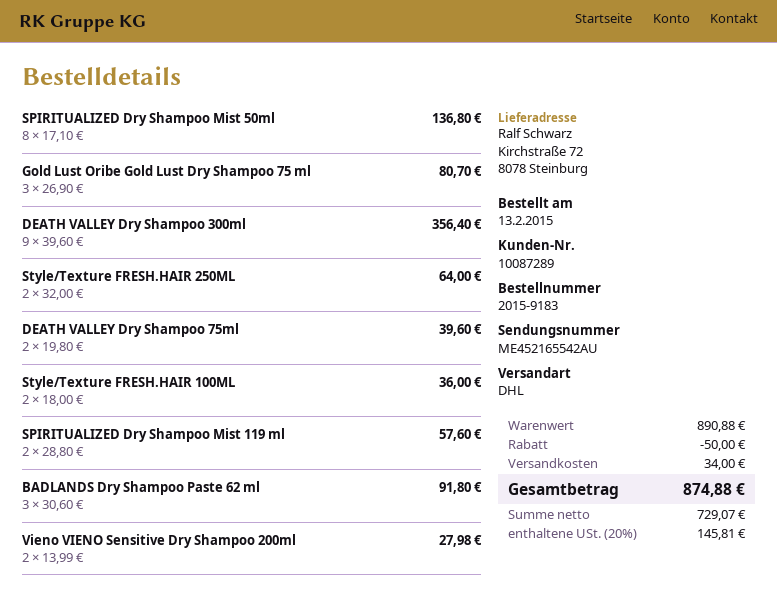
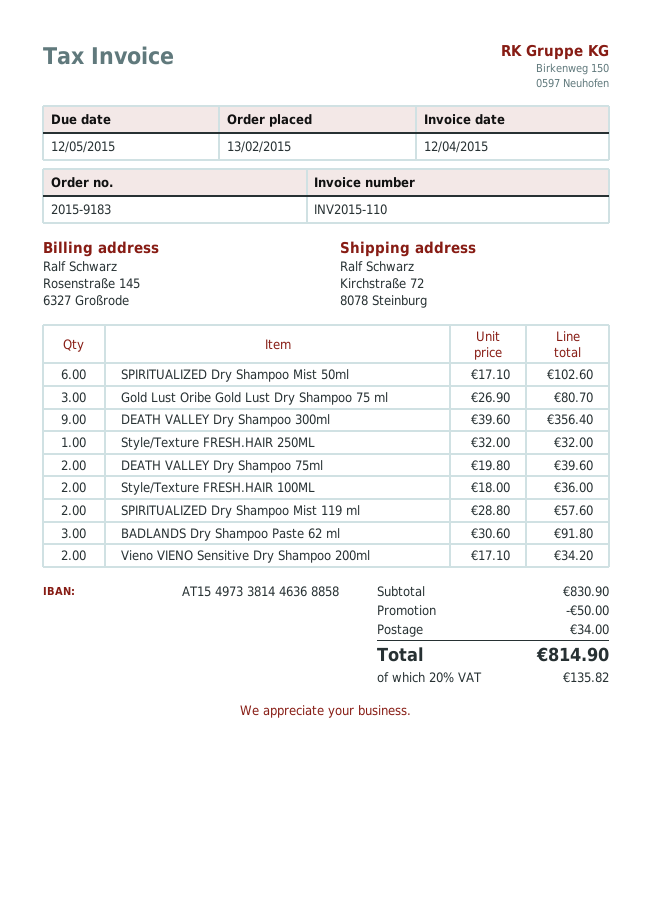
SPIRITUALIZED Dry Shampoo Mist 50ml: 8 x 17.10 = 136.80 -> 6 x 17.10 = 102.60
Style/Texture FRESH.HAIR 250ML: 2 x 32.00 = 64.00 -> 1 x 32.00 = 32.00
Vieno VIENO Sensitive Dry Shampoo 200ml: 2 x 13.99 = 27.98 -> 2 x 17.10 = 34.20
subtotal: 890.88 -> 830.90
tax: 20% = 145.81 -> 20% = 135.82
total: 874.88 -> 814.90

